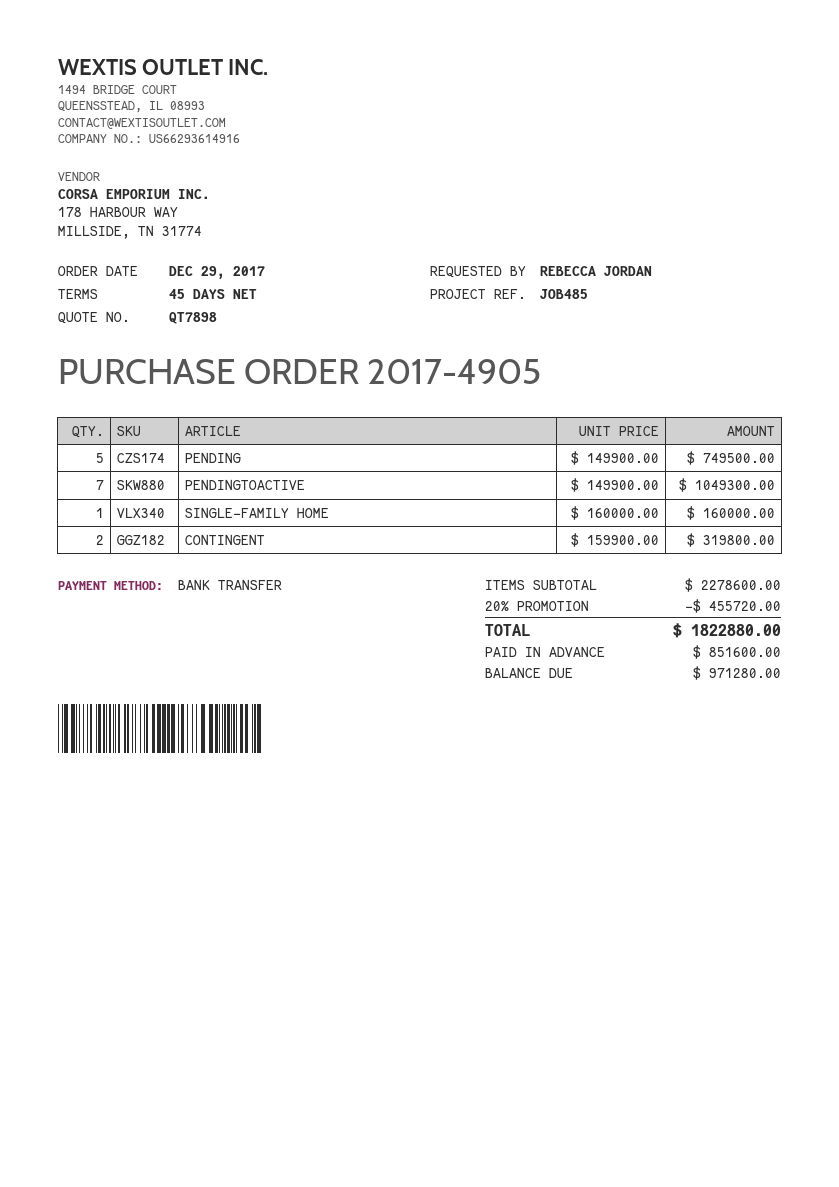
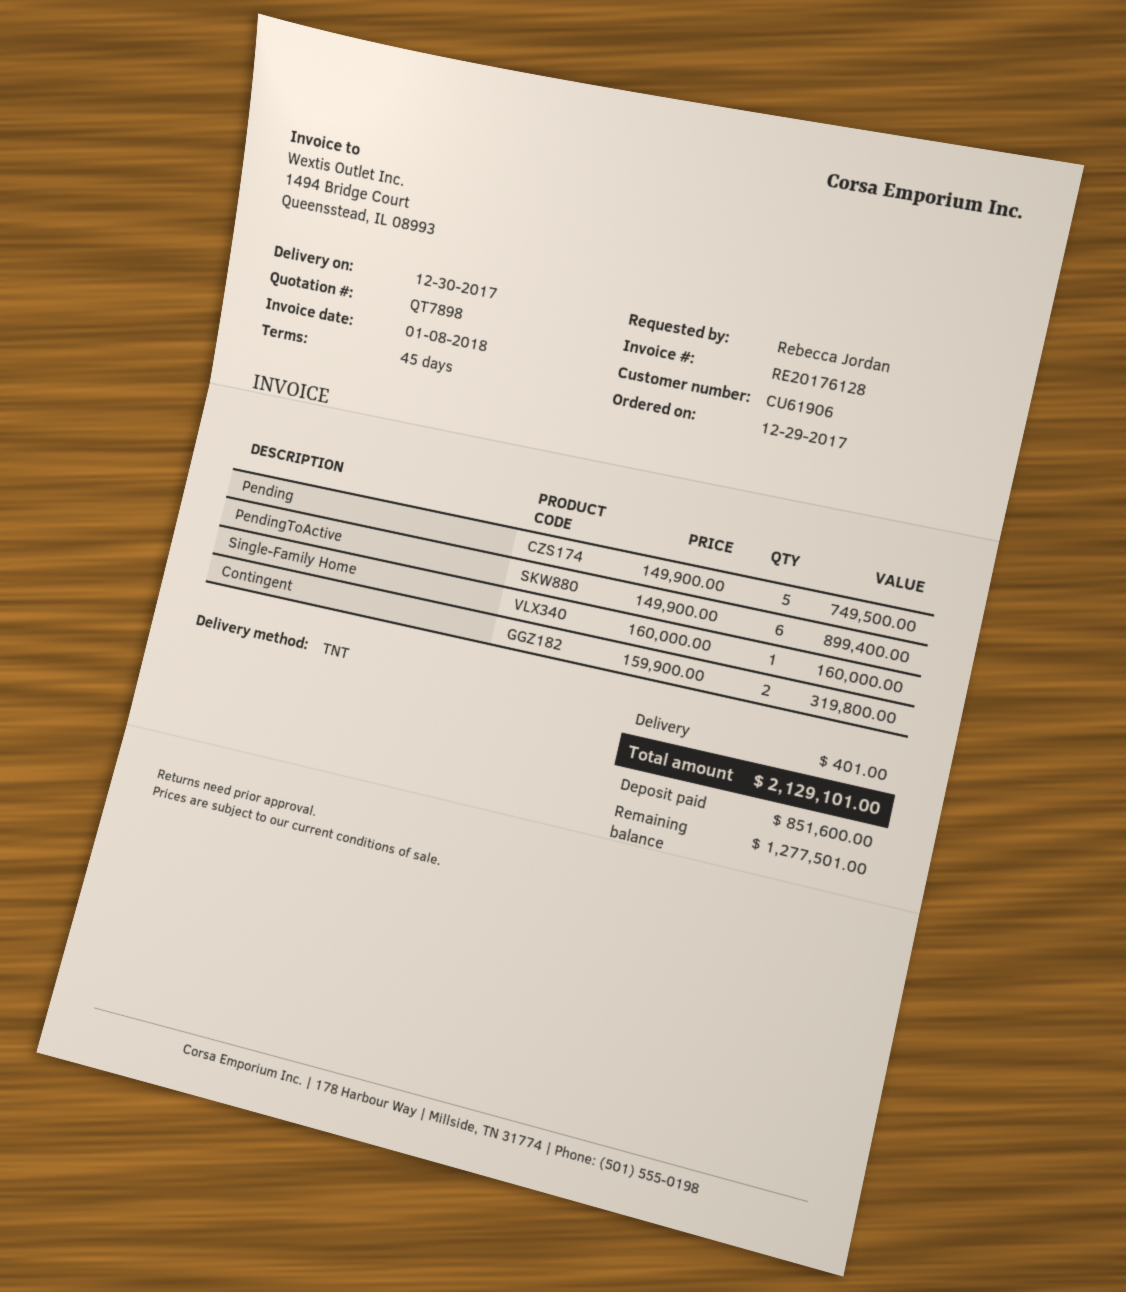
PENDINGTOACTIVE: 7 x 149900.00 = 1049300.00 -> 6 x 149900.00 = 899400.00
discount: 20% = 455720.00 -> none
shipping: none -> 401.00
total: 1822880.00 -> 2129101.00
balance: 971280.00 -> 1277501.00

